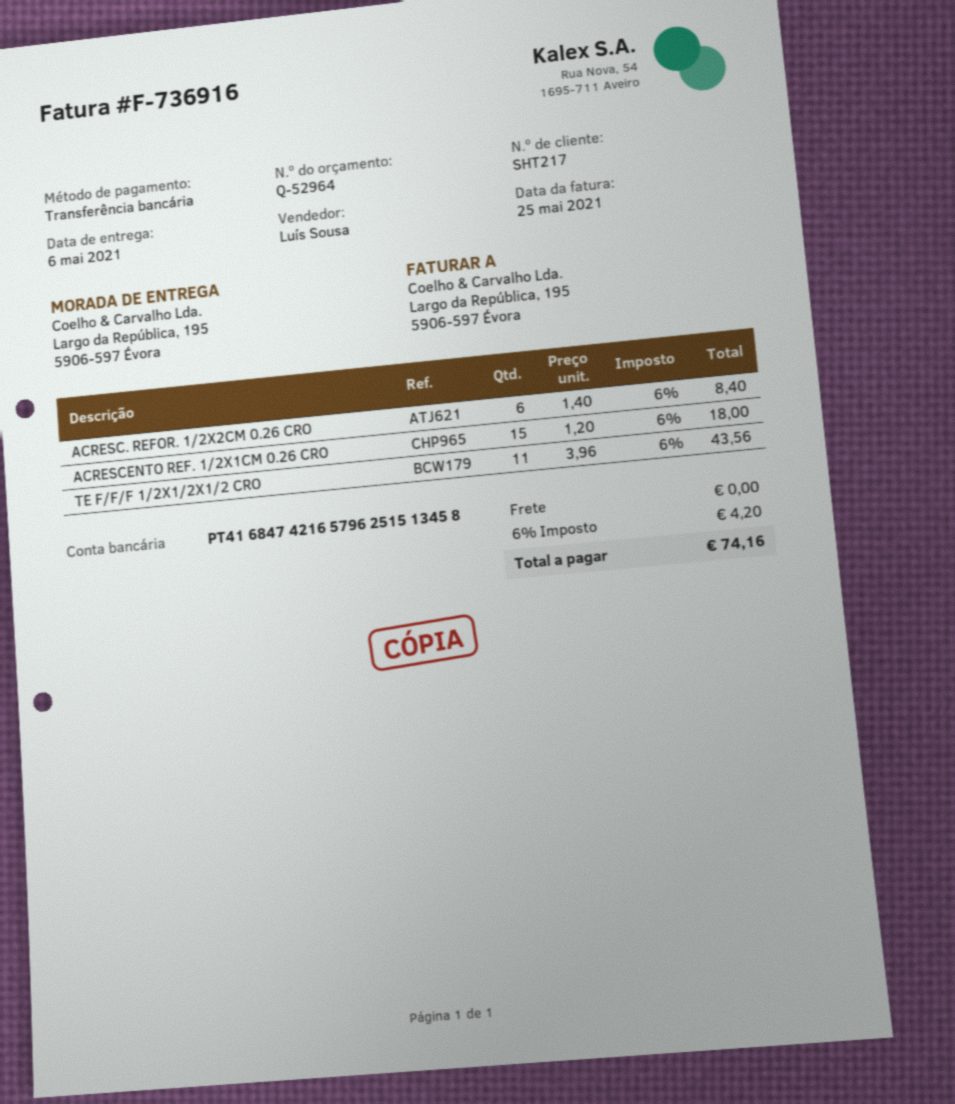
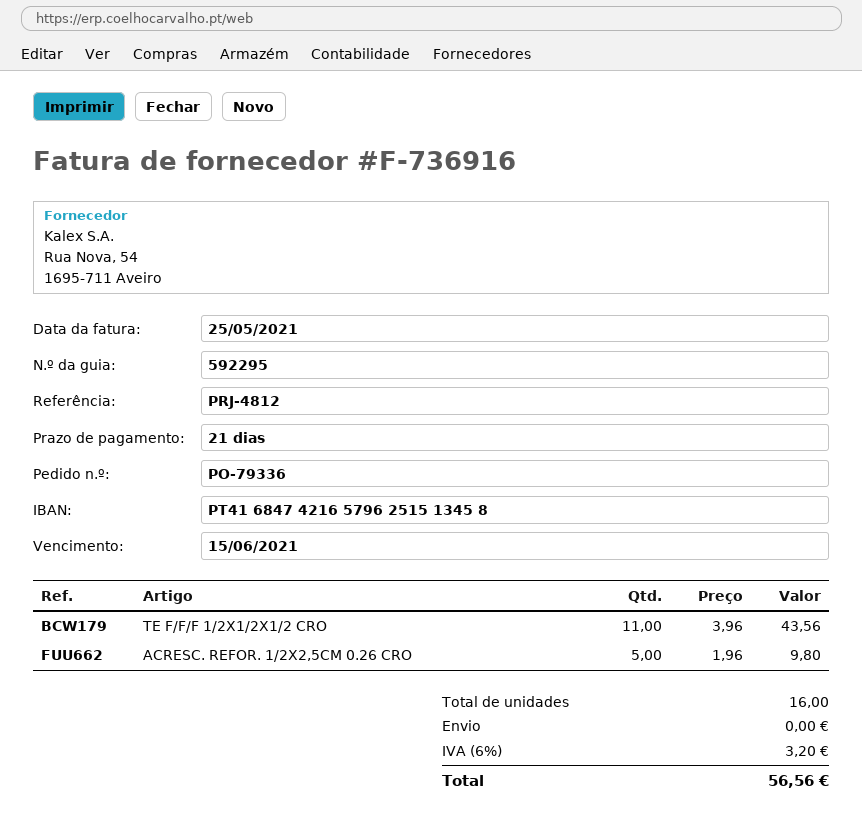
ACRESC. REFOR. 1/2X2CM 0.26 CRO: 6 x 1.40 = 8.40 -> none
ACRESCENTO REF. 1/2X1CM 0.26 CRO: 15 x 1.20 = 18.00 -> none
ACRESC. REFOR. 1/2X2,5CM 0.26 CRO: none -> 5 x 1.96 = 9.80
tax: 6% = 4.20 -> 6% = 3.20
total: 74.16 -> 56.56

